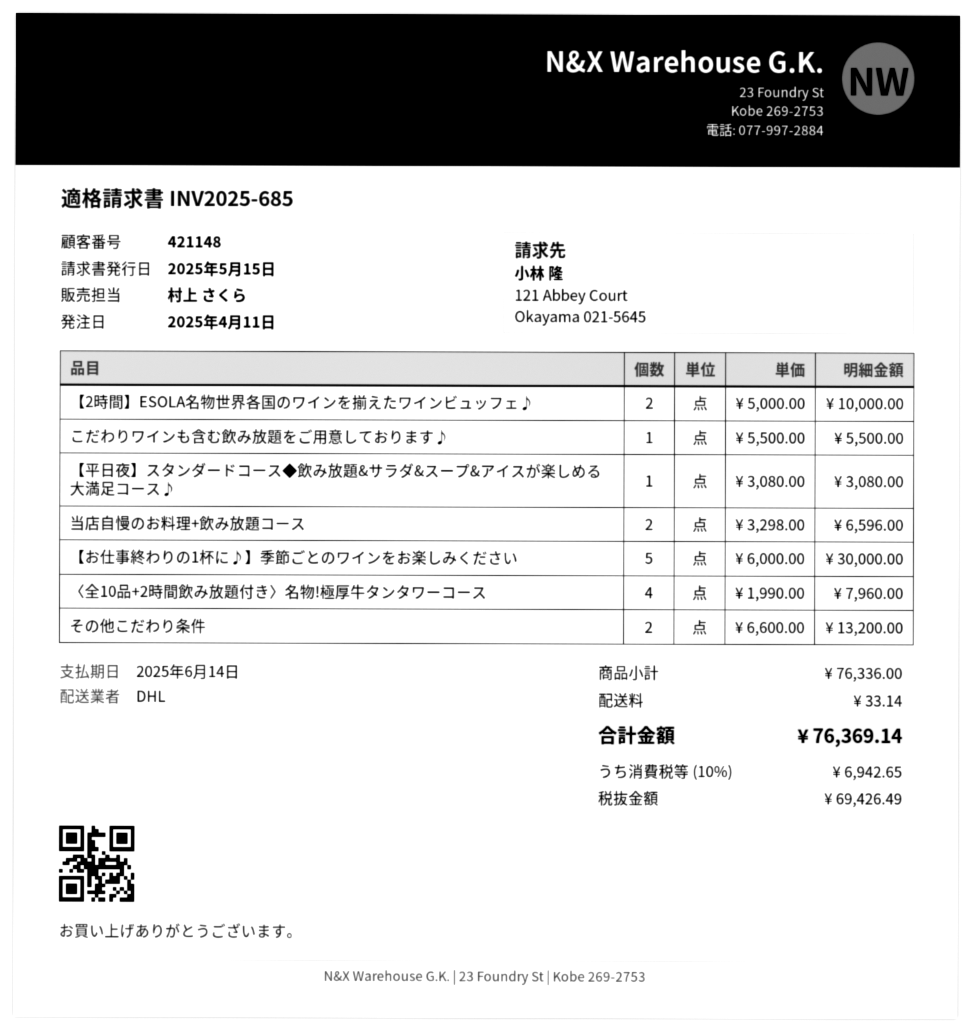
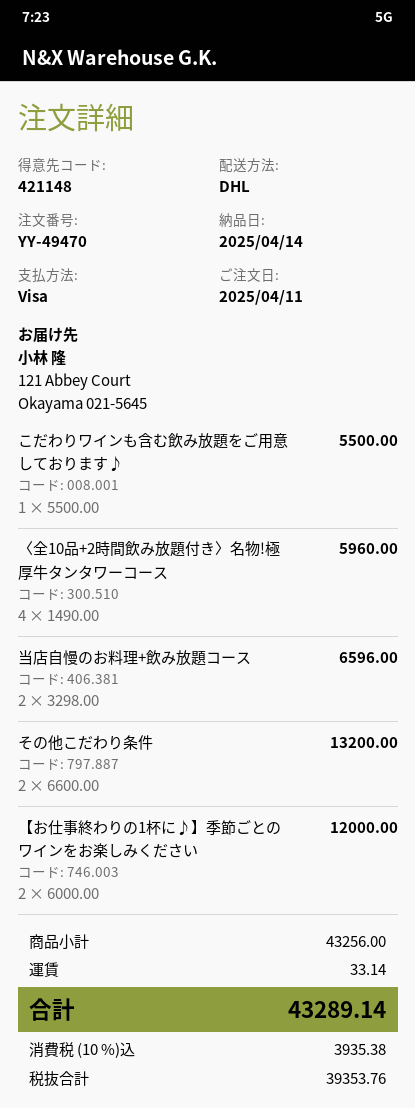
【2時間】ESOLA名物世界各国のワインを揃えたワインビュッフェ♪: 2 x 5000.00 = 10000.00 -> none
【平日夜】スタンダードコース◆飲み放題&サラダ&スープ&アイスが楽しめる大満足コース♪: 1 x 3080.00 = 3080.00 -> none
【お仕事終わりの1杯に♪】季節ごとのワインをお楽しみください: 5 x 6000.00 = 30000.00 -> 2 x 6000.00 = 12000.00
〈全10品+2時間飲み放題付き〉名物!極厚牛タンタワーコース: 4 x 1990.00 = 7960.00 -> 4 x 1490.00 = 5960.00
subtotal: 76336.00 -> 43256.00
net: 69426.49 -> 39353.76
tax: 10% = 6942.65 -> 10% = 3935.38
total: 76369.14 -> 43289.14

